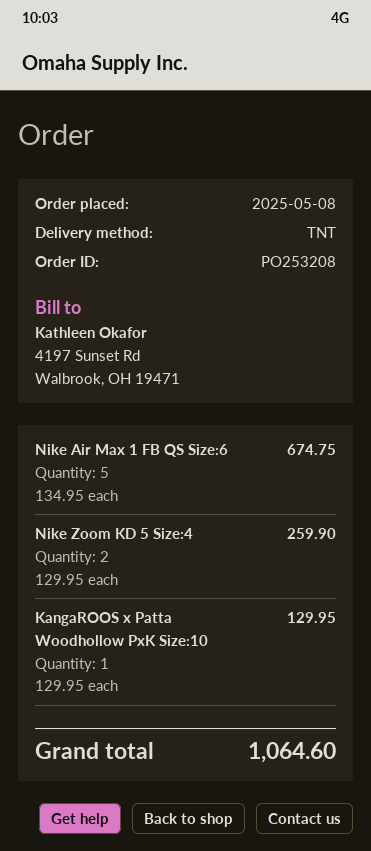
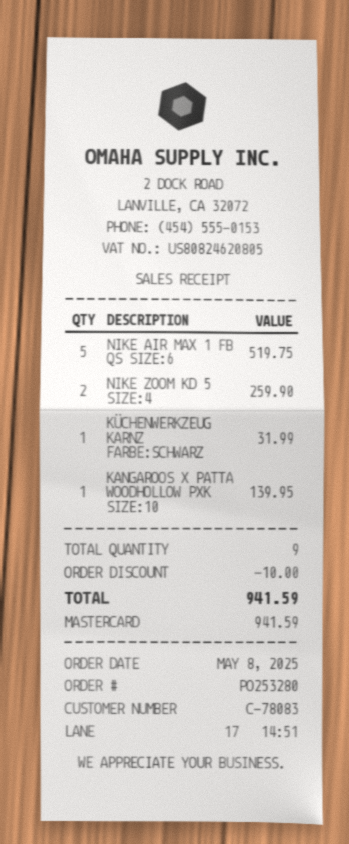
order number: PO253208 -> PO253280
Nike Air Max 1 FB QS Size:6: 5 for 674.75 -> 5 for 519.75
KangaROOS x Patta Woodhollow PxK Size:10: 1 for 129.95 -> 1 for 139.95
KÜCHENWERKZEUG KARNZ FARBE:SCHWARZ: none -> 1 for 31.99
discount: none -> 10.00
total: 1064.60 -> 941.59

